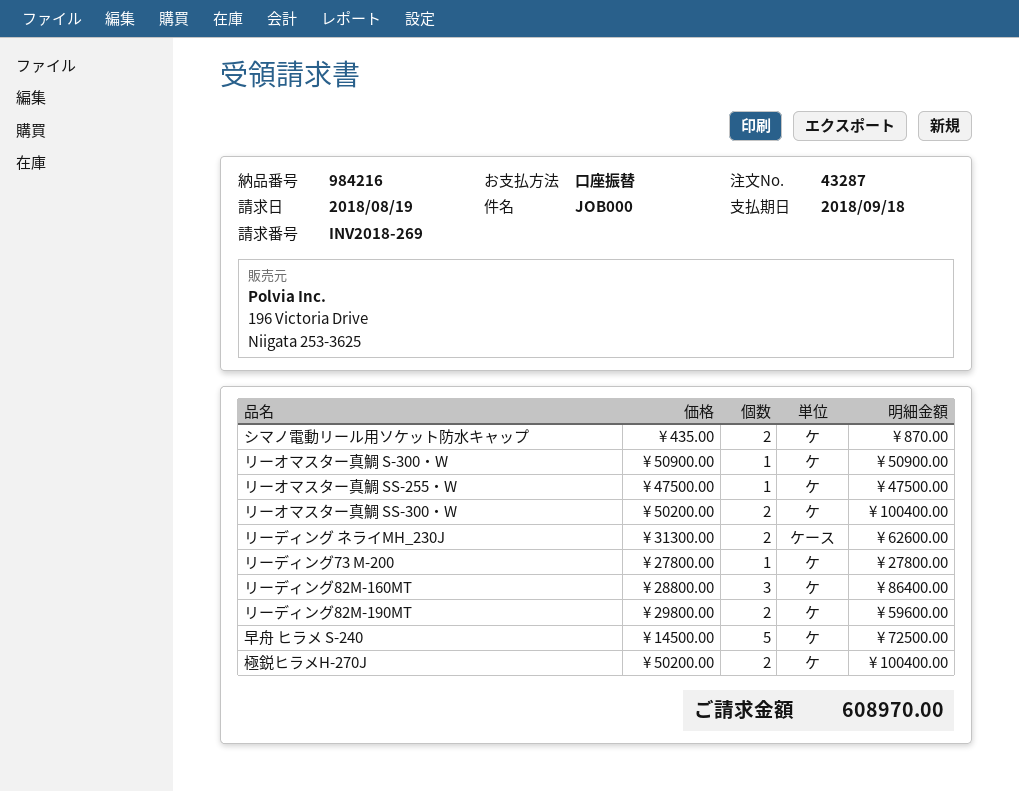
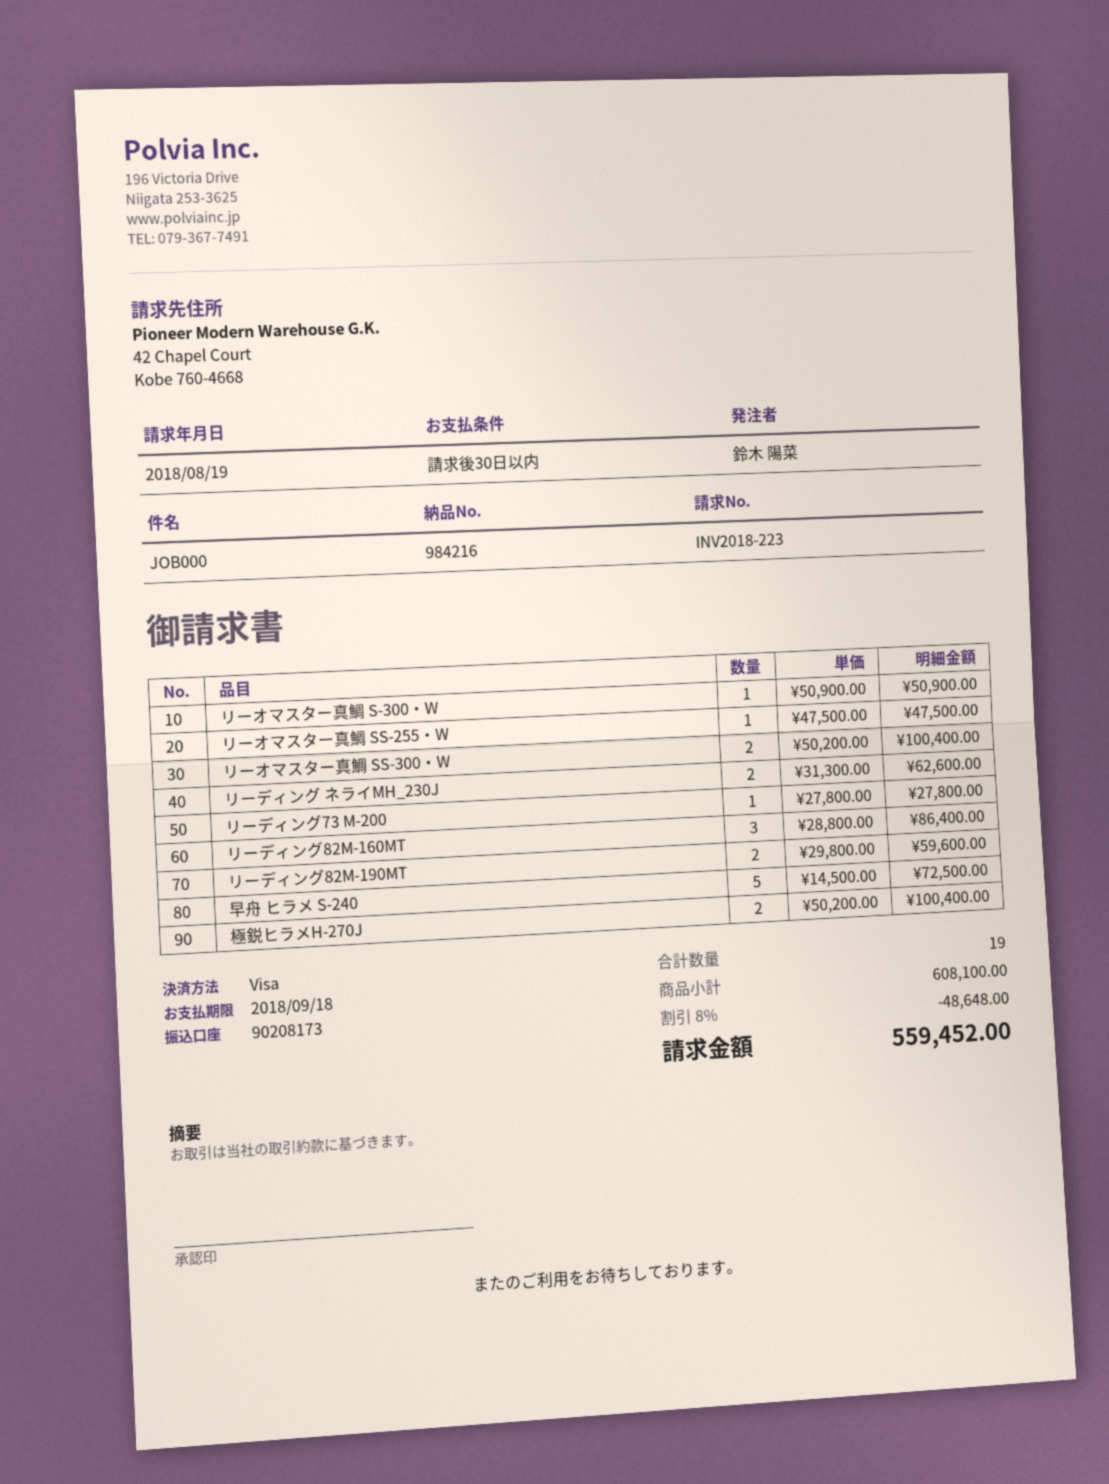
invoice number: INV2018-269 -> INV2018-223
payment method: direct debit -> Visa
シマノ電動リール用ソケット防水キャップ: 2 x 435.00 = 870.00 -> none
discount: none -> 8% = 48648.00
total: 608970.00 -> 559452.00

